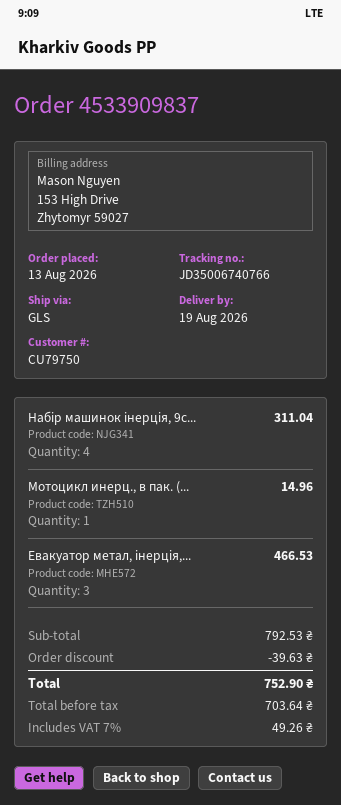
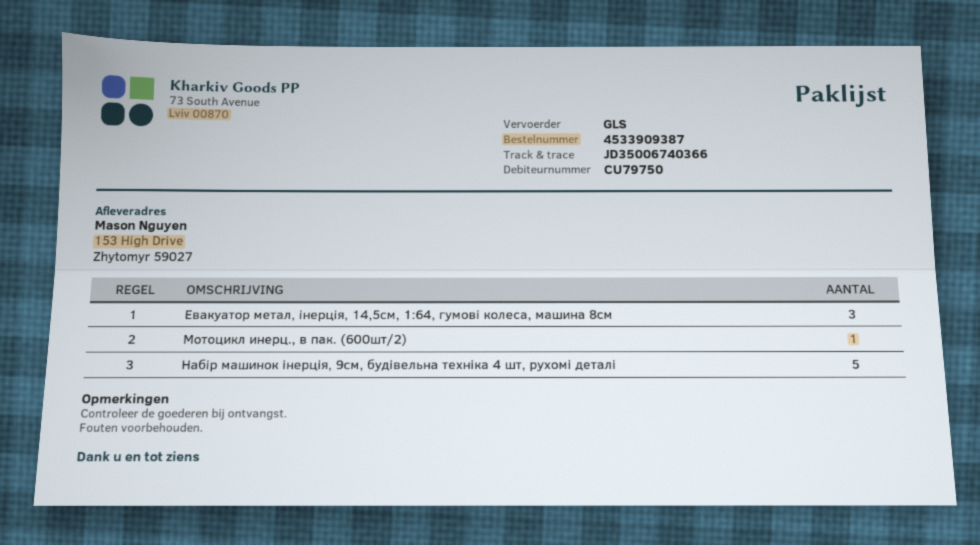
order number: 4533909837 -> 4533909387
tracking number: JD35006740766 -> JD35006740366
Набір машинок інерція, 9с...: 4 -> 5

